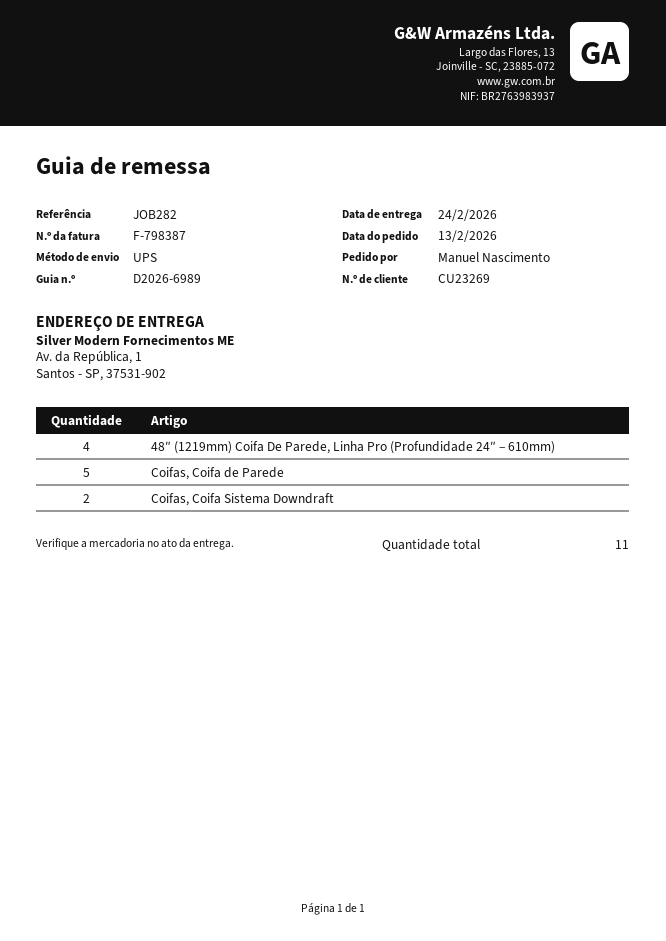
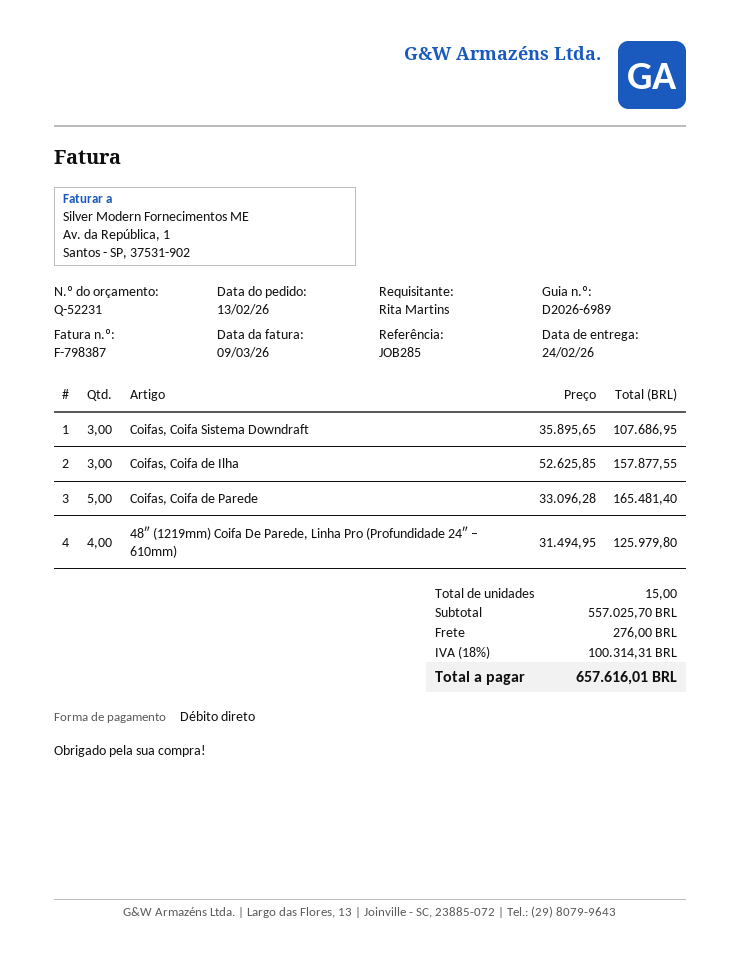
reference: JOB282 -> JOB285
ordered by: Manuel Nascimento -> Rita Martins
Coifas, Coifa Sistema Downdraft: 2 -> 3
Coifas, Coifa de Ilha: none -> 3
total quantity: 11 -> 15

